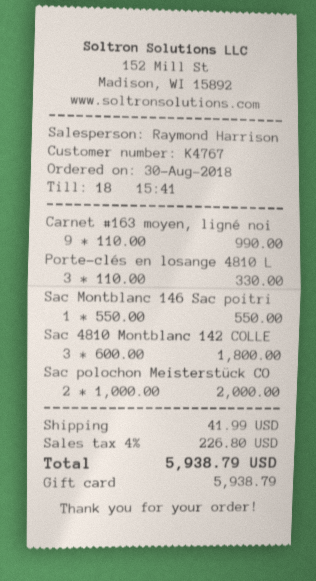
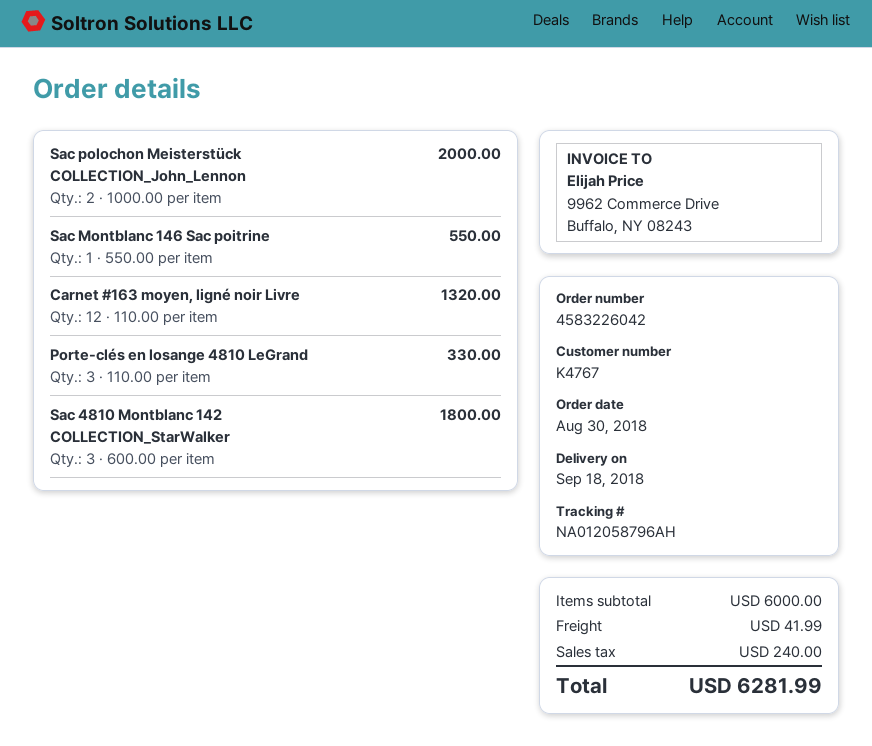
Carnet #163 moyen, ligné noi: 9 x 110.00 = 990.00 -> 12 x 110.00 = 1320.00
tax: 226.80 -> 240.00
total: 5938.79 -> 6281.99

